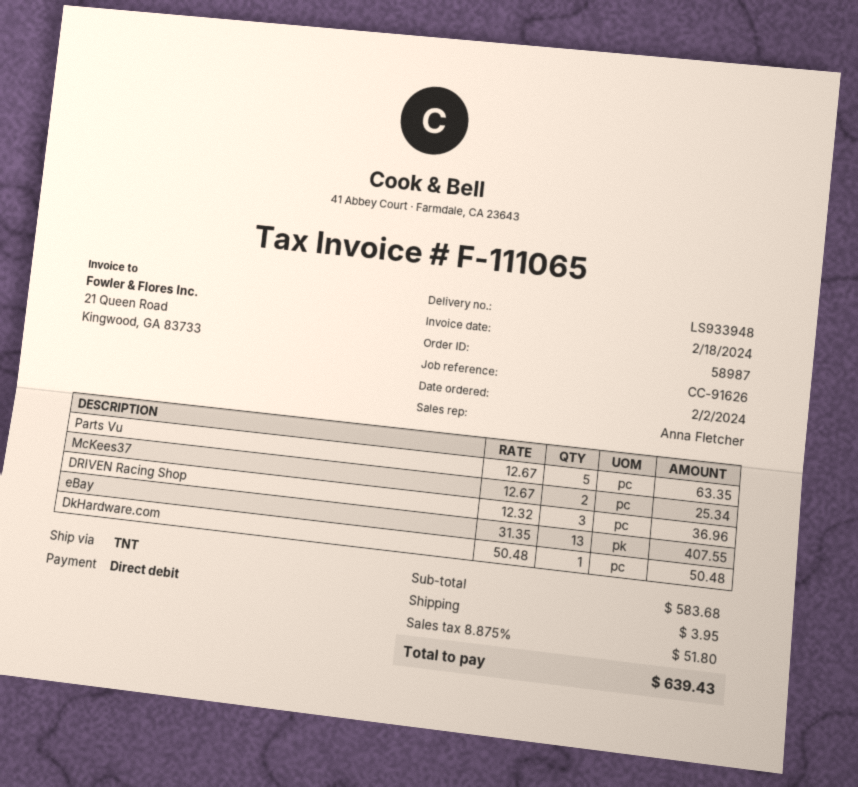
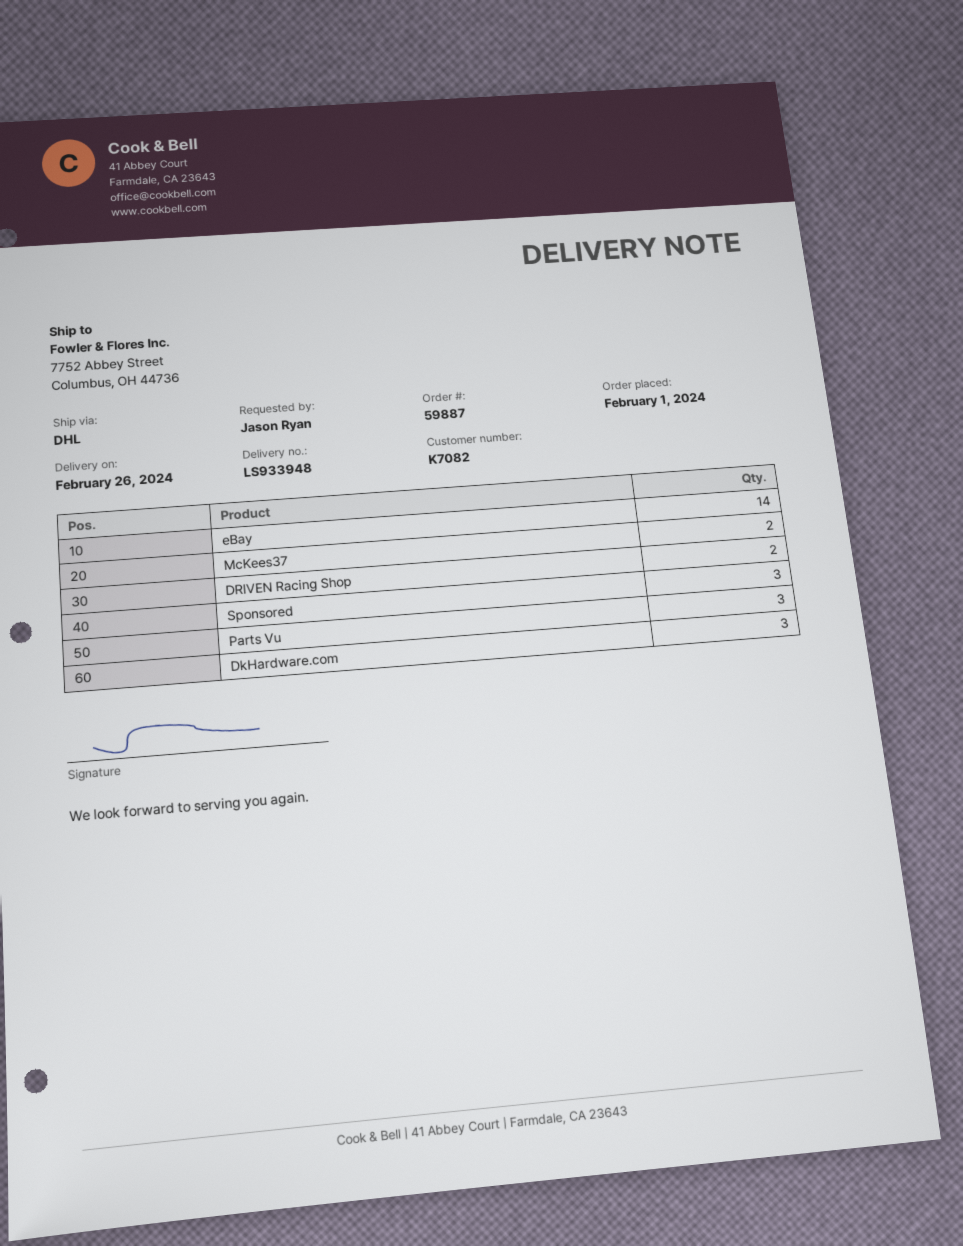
order number: 58987 -> 59887
order date: 2024-02-02 -> 2024-02-01
shipping method: TNT -> DHL
Parts Vu: 5 -> 3
DRIVEN Racing Shop: 3 -> 2
eBay: 13 -> 14
DkHardware.com: 1 -> 3
Sponsored: none -> 3

